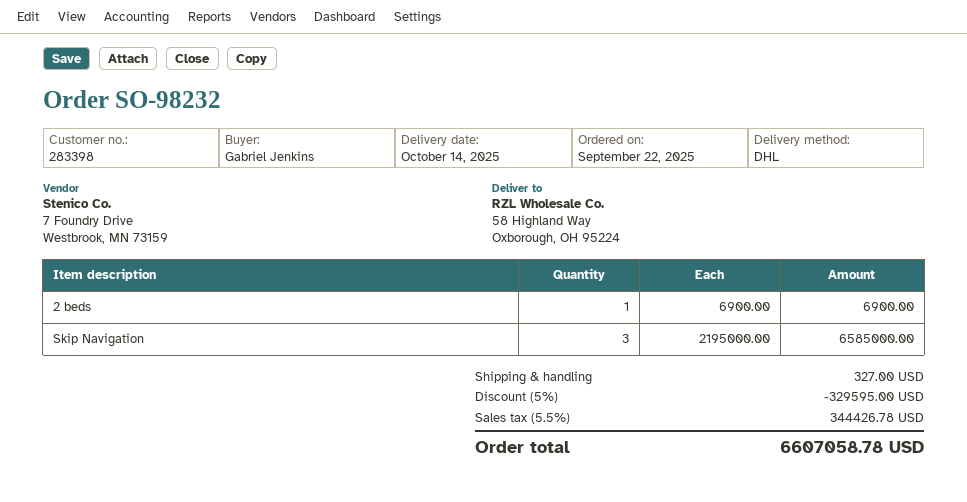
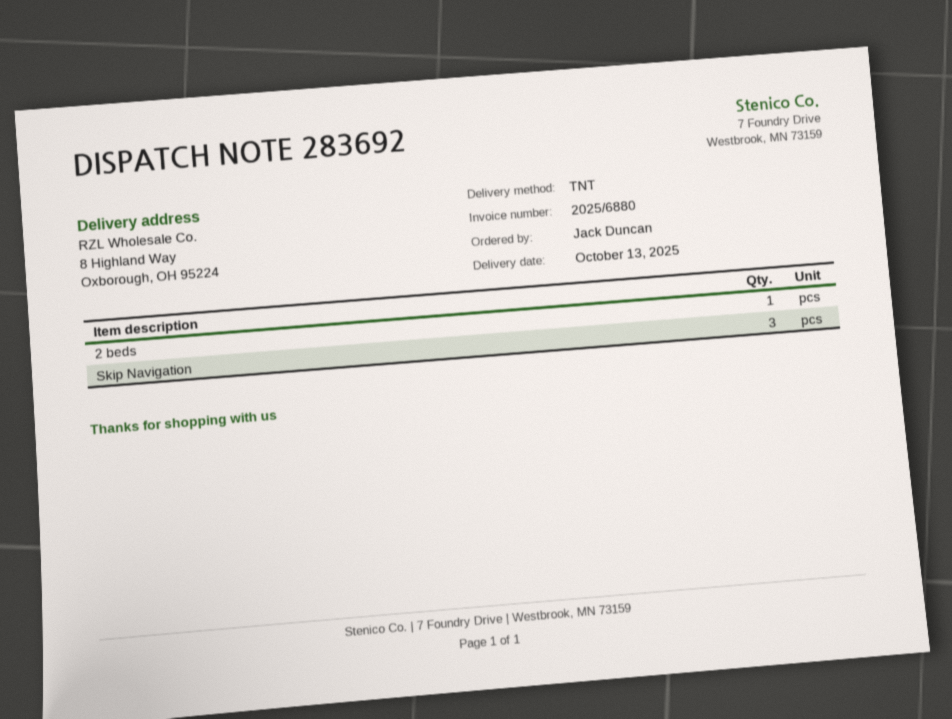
delivery date: 2025-10-14 -> 2025-10-13
ordered by: Gabriel Jenkins -> Jack Duncan
shipping method: DHL -> TNT
ship to: 58 Highland Way, Oxborough, OH 95224 -> 8 Highland Way, Oxborough, OH 95224

